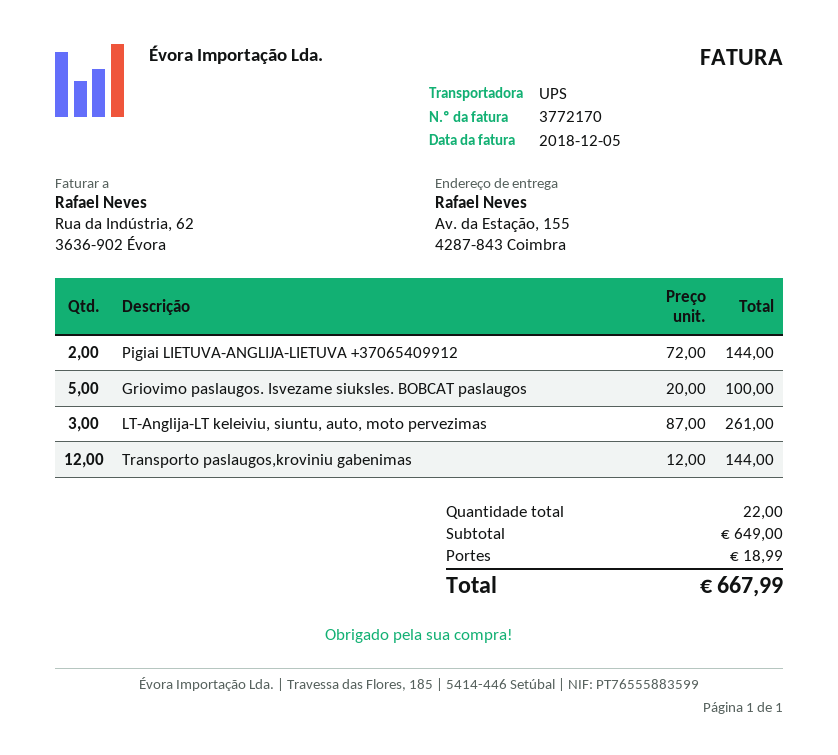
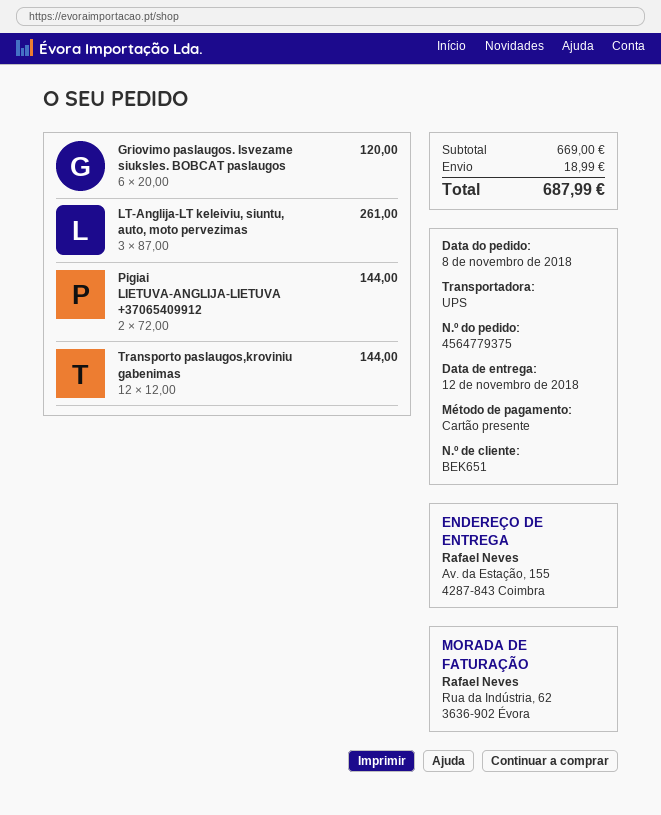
Griovimo paslaugos. Isvezame siuksles. BOBCAT paslaugos: 5 x 20.00 = 100.00 -> 6 x 20.00 = 120.00
subtotal: 649.00 -> 669.00
total: 667.99 -> 687.99

